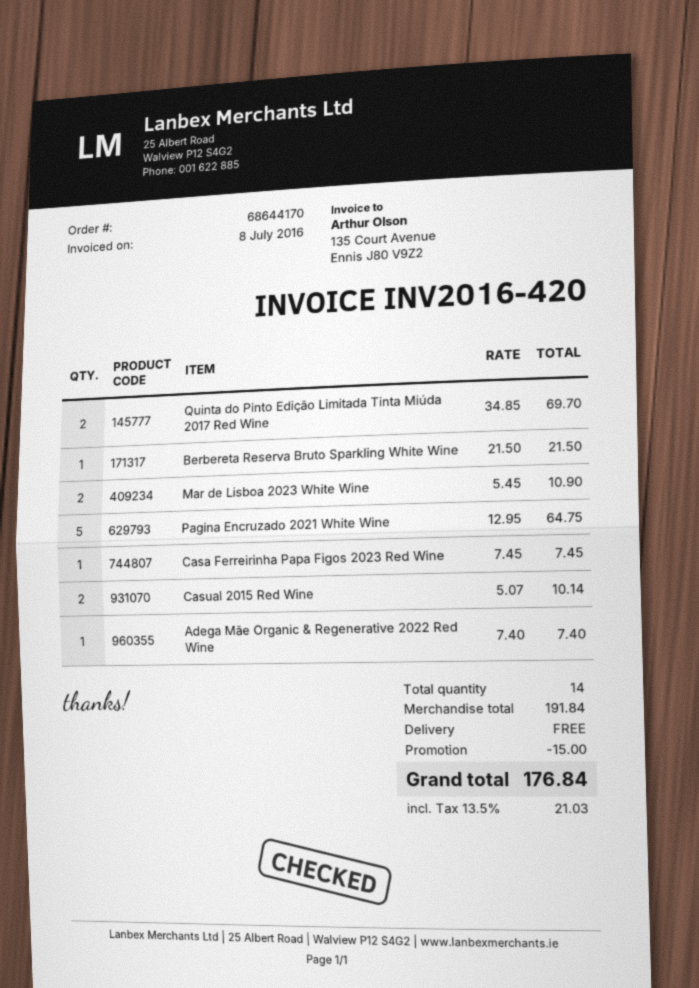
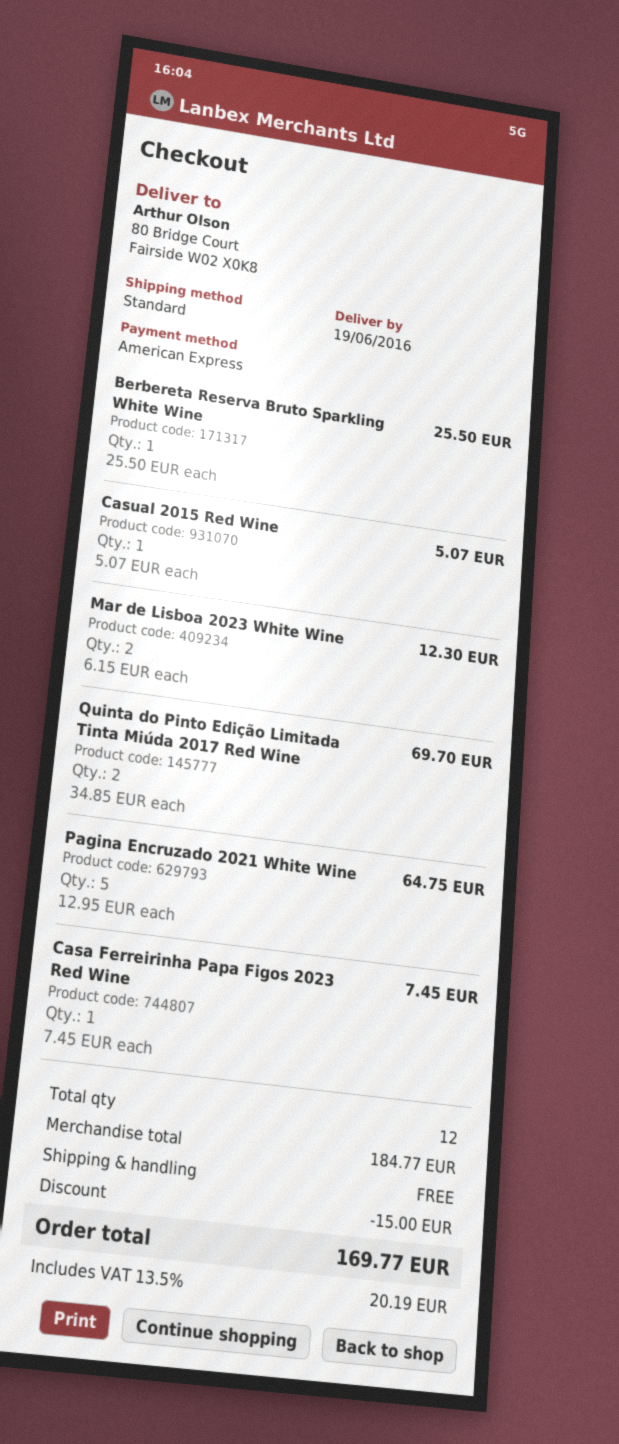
Berbereta Reserva Bruto Sparkling White Wine: 1 x 21.50 = 21.50 -> 1 x 25.50 = 25.50
Mar de Lisboa 2023 White Wine: 2 x 5.45 = 10.90 -> 2 x 6.15 = 12.30
Casual 2015 Red Wine: 2 x 5.07 = 10.14 -> 1 x 5.07 = 5.07
Adega Mãe Organic & Regenerative 2022 Red Wine: 1 x 7.40 = 7.40 -> none
total quantity: 14 -> 12
subtotal: 191.84 -> 184.77
tax: 13.5% = 21.03 -> 13.5% = 20.19
total: 176.84 -> 169.77

